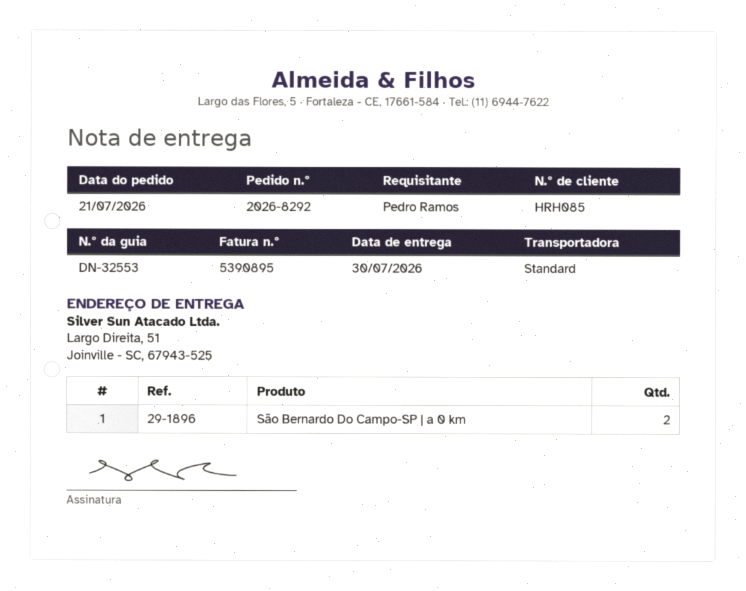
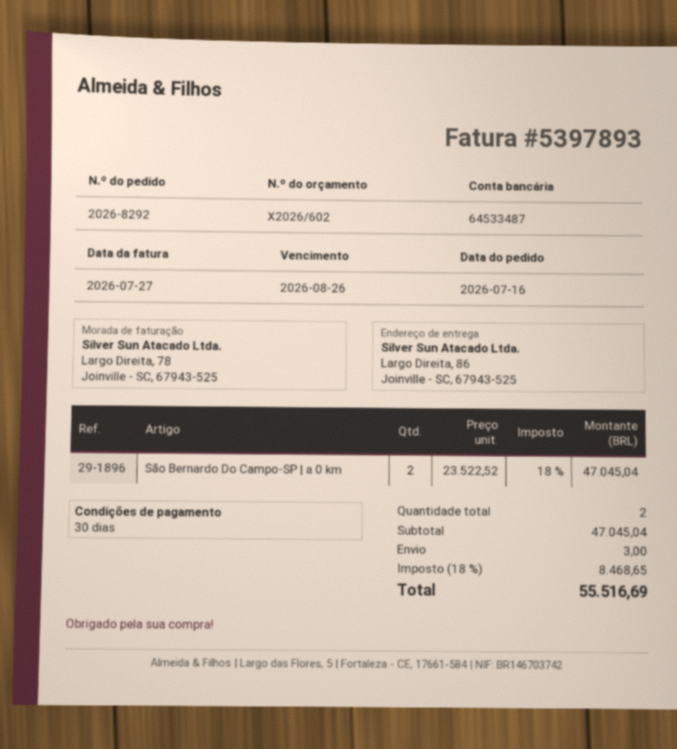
order date: 2026-07-21 -> 2026-07-16
invoice number: 5390895 -> 5397893
ship to: Largo Direita, 51, Joinville - SC, 67943-525 -> Largo Direita, 86, Joinville - SC, 67943-525

